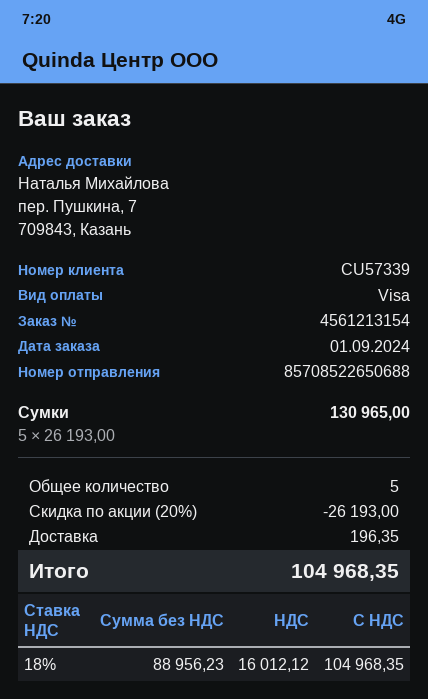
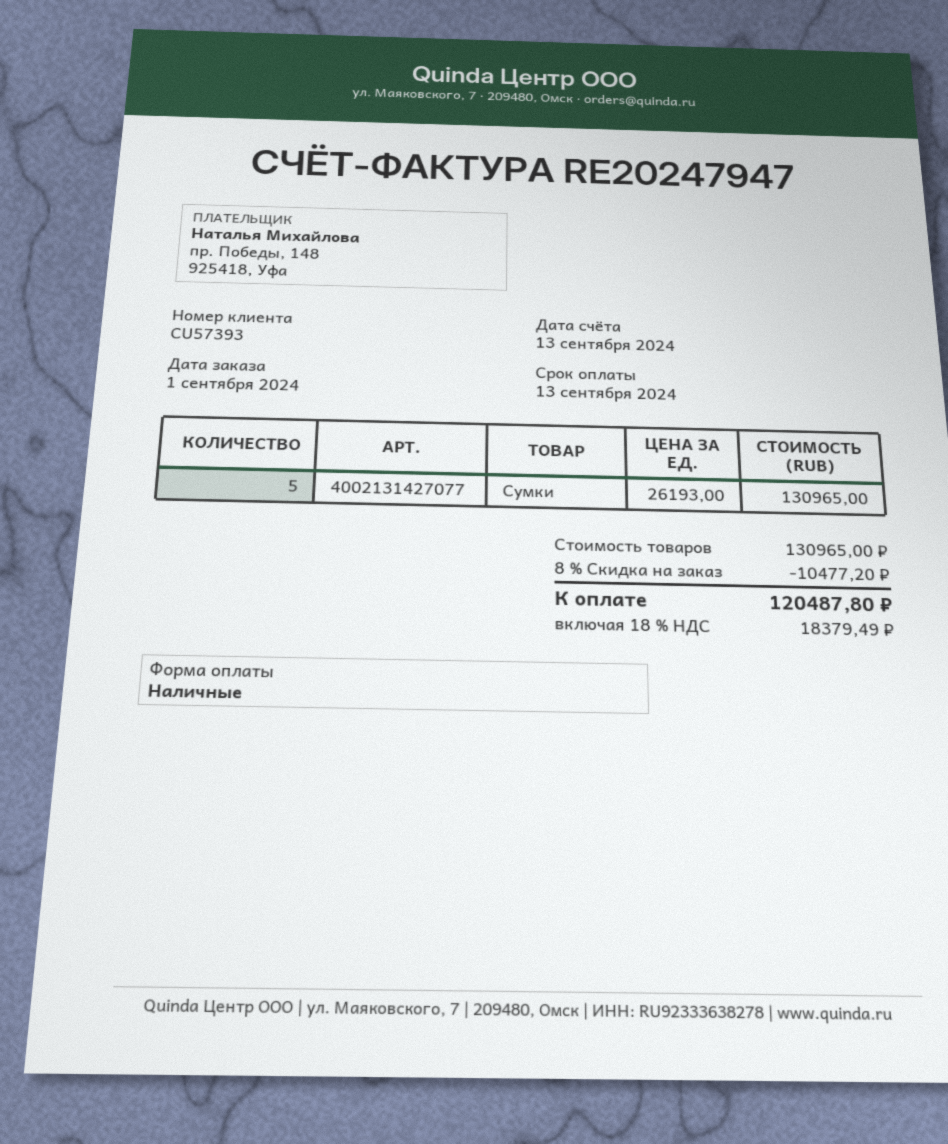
customer number: CU57339 -> CU57393
payment method: Visa -> cash
discount: 20% = 26193.00 -> 8% = 10477.20
shipping: 196.35 -> none
tax: 18% = 16012.12 -> 18% = 18379.49
total: 104968.35 -> 120487.80

